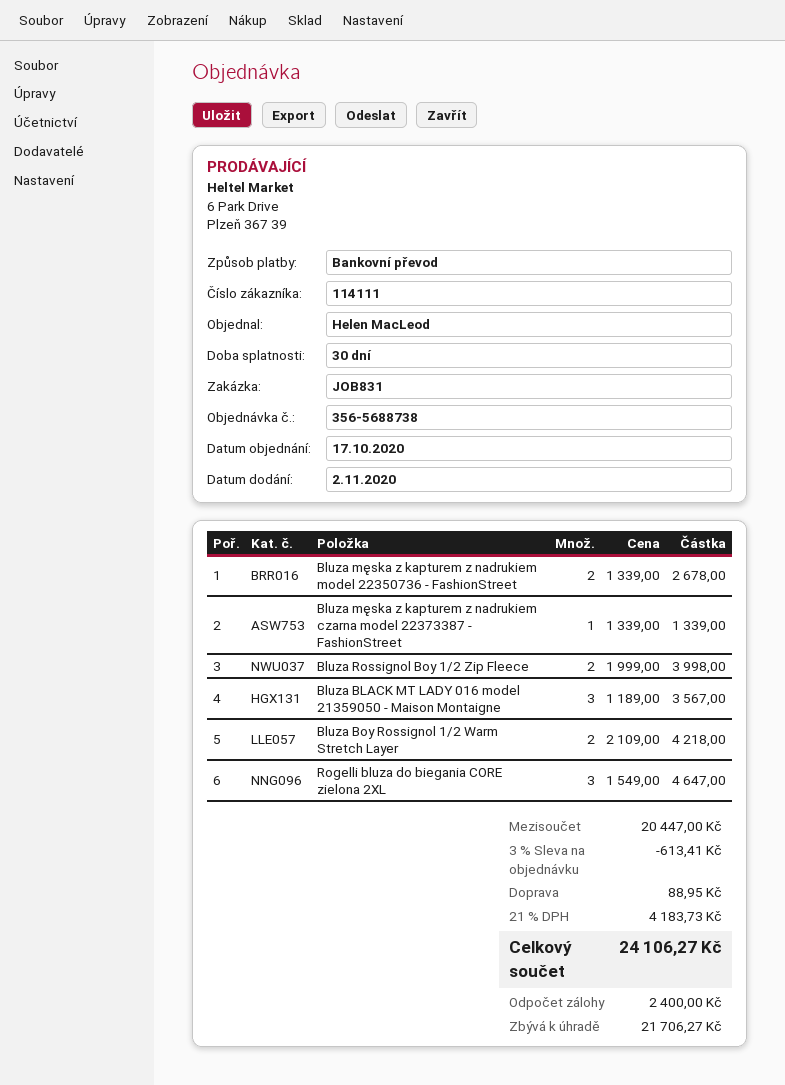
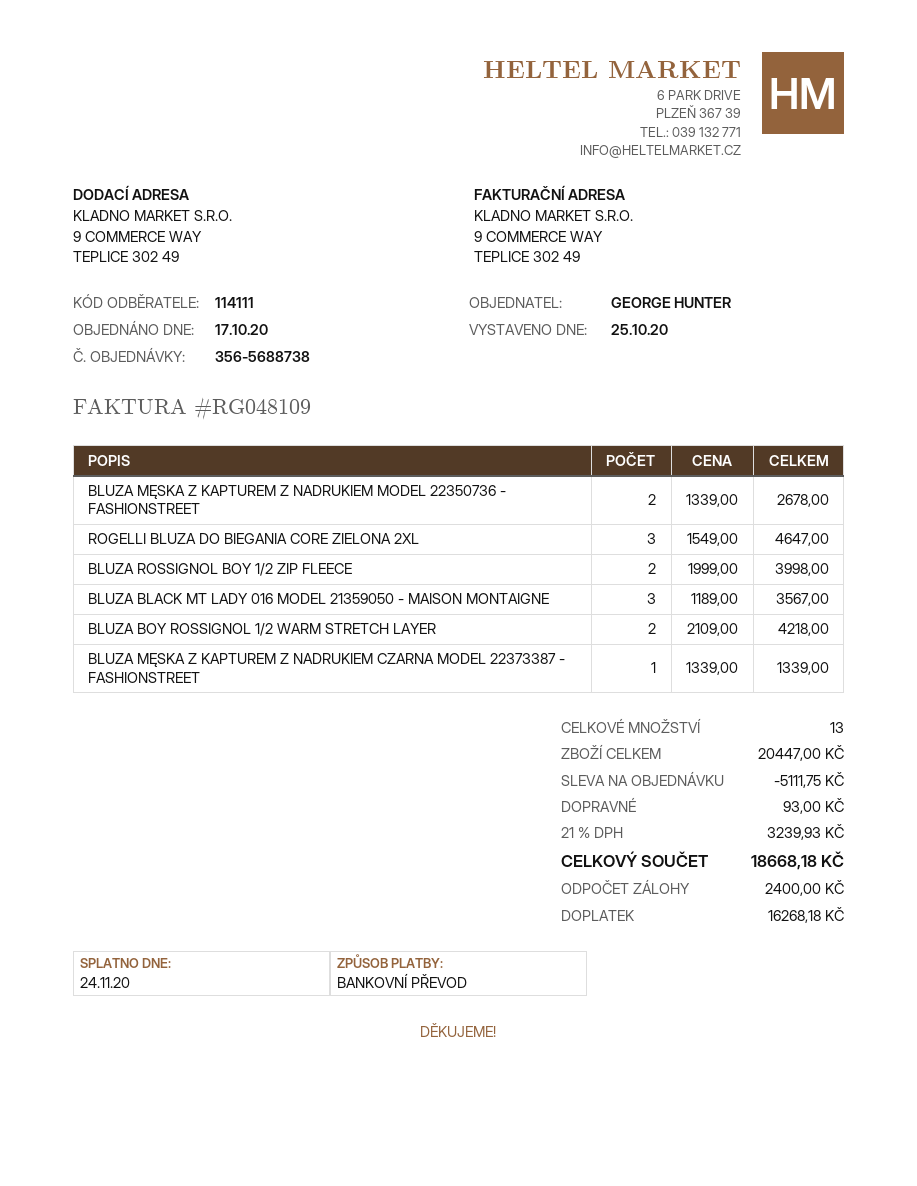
ordered by: Helen MacLeod -> GEORGE HUNTER
discount: 613.41 -> 5111.75
shipping: 88.95 -> 93.00
tax: 21% = 4183.73 -> 21% = 3239.93
total: 24106.27 -> 18668.18
balance: 21706.27 -> 16268.18

